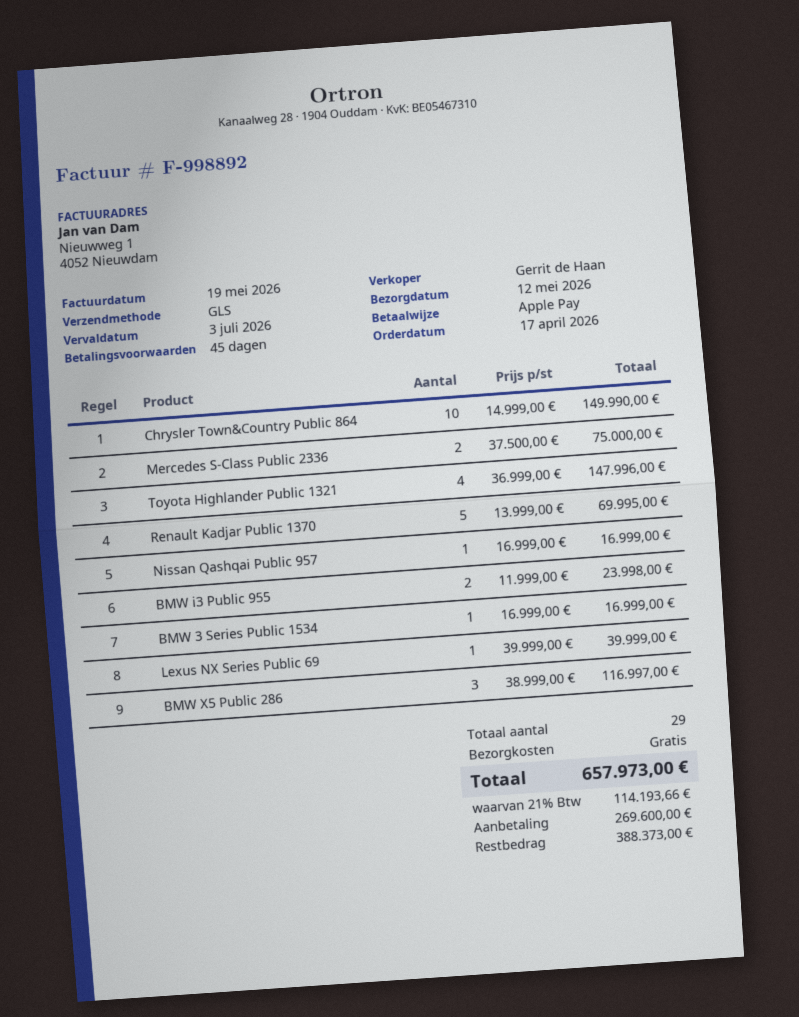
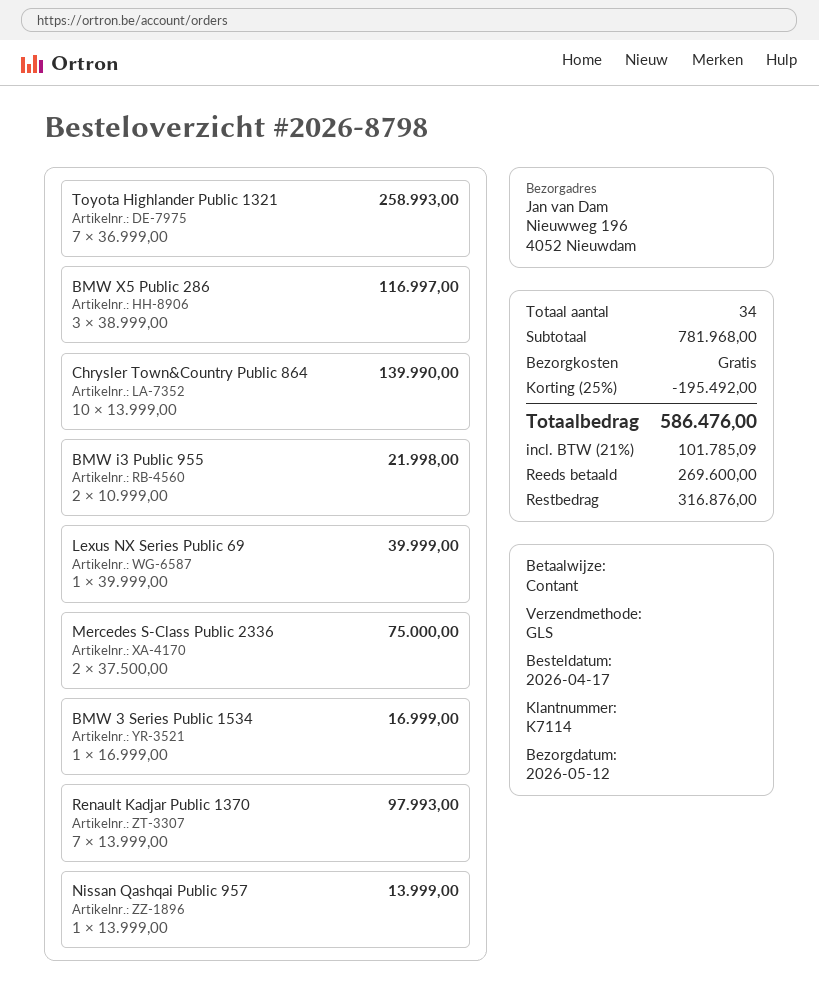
payment method: Apple Pay -> cash
Chrysler Town&Country Public 864: 10 x 14999.00 = 149990.00 -> 10 x 13999.00 = 139990.00
Toyota Highlander Public 1321: 4 x 36999.00 = 147996.00 -> 7 x 36999.00 = 258993.00
Renault Kadjar Public 1370: 5 x 13999.00 = 69995.00 -> 7 x 13999.00 = 97993.00
Nissan Qashqai Public 957: 1 x 16999.00 = 16999.00 -> 1 x 13999.00 = 13999.00
BMW i3 Public 955: 2 x 11999.00 = 23998.00 -> 2 x 10999.00 = 21998.00
total quantity: 29 -> 34
discount: none -> 25% = 195492.00
tax: 21% = 114193.66 -> 21% = 101785.09
total: 657973.00 -> 586476.00
balance: 388373.00 -> 316876.00

